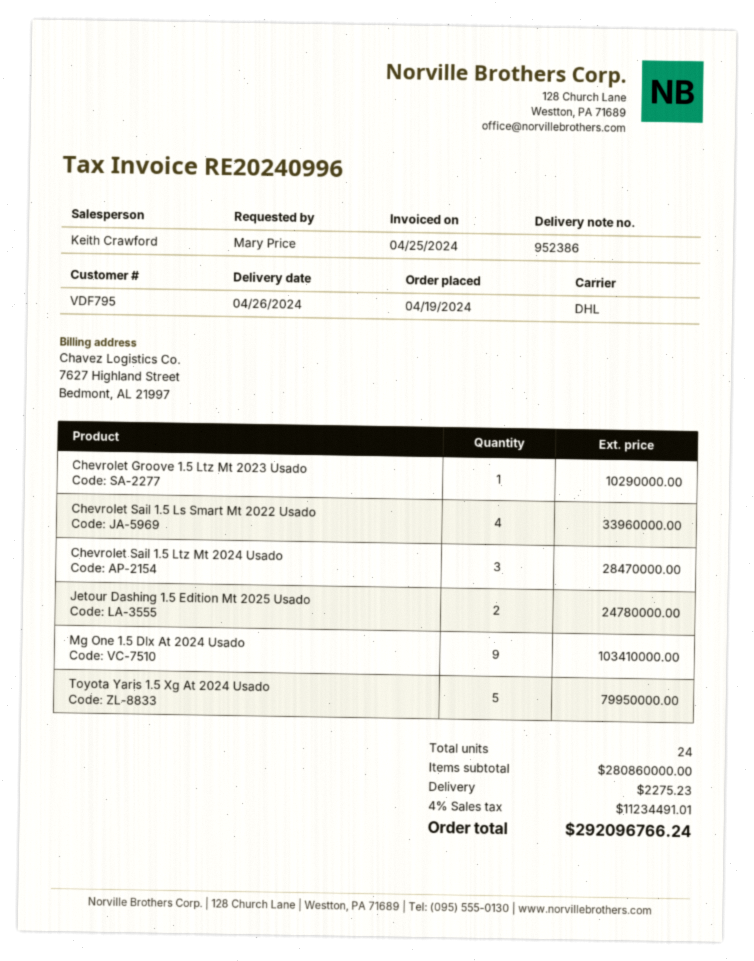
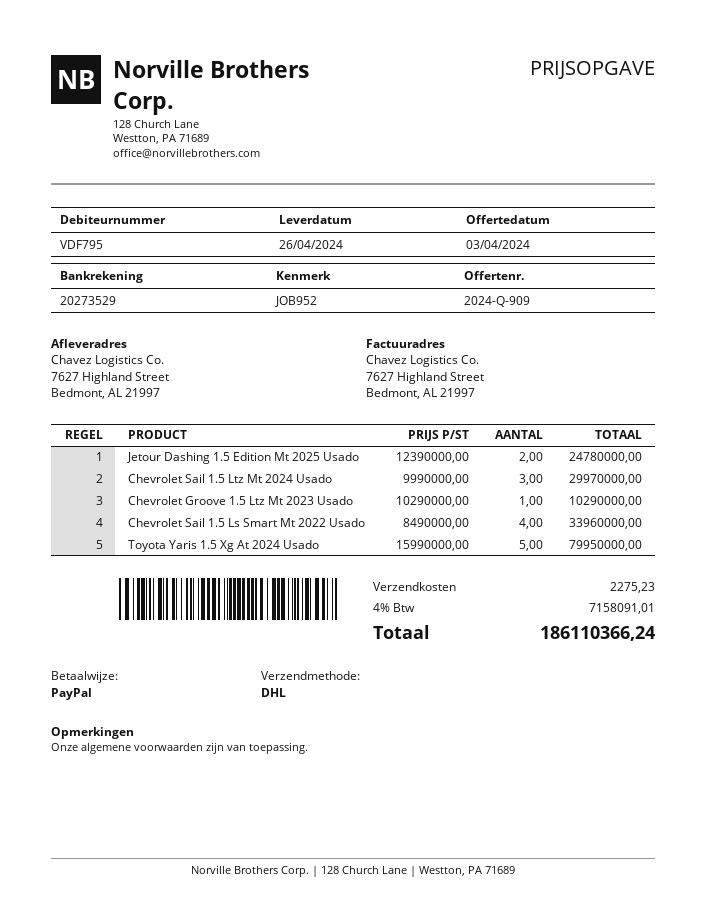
Chevrolet Sail 1.5 Ltz Mt 2024 Usado: 3 for 28470000.00 -> 3 for 29970000.00
Mg One 1.5 Dlx At 2024 Usado: 9 for 103410000.00 -> none
tax: 4% = 11234491.01 -> 4% = 7158091.01
total: 292096766.24 -> 186110366.24

